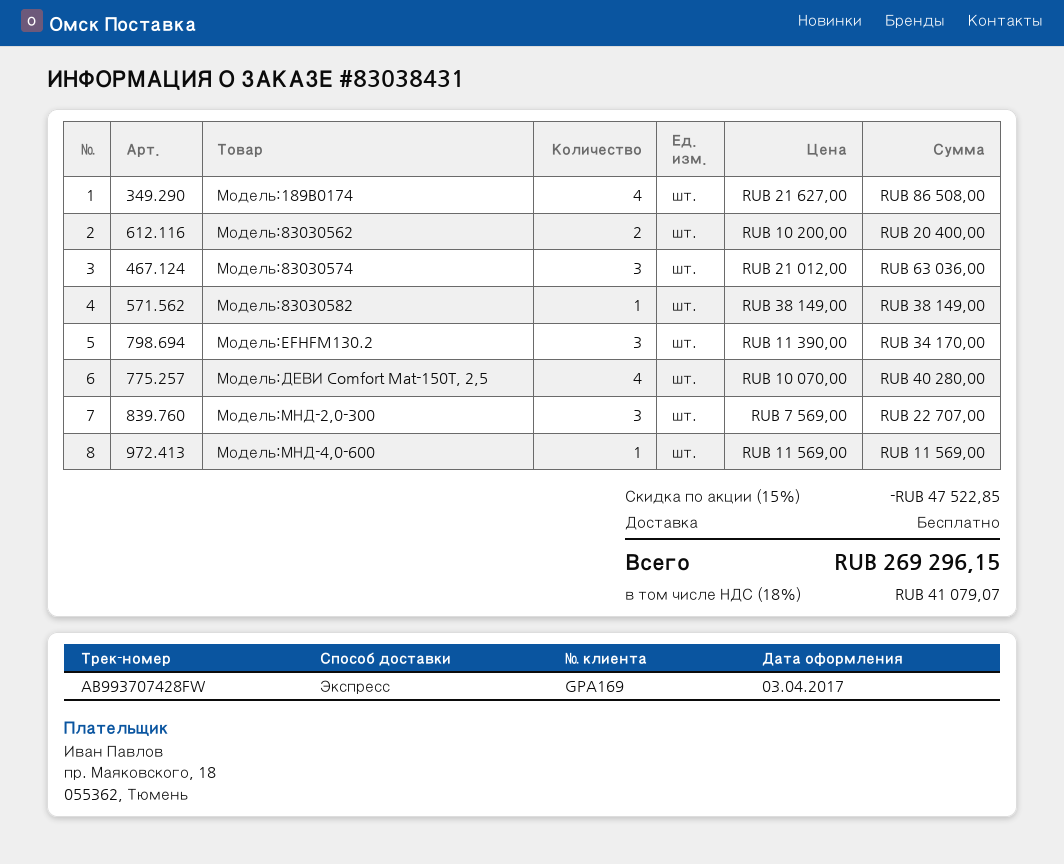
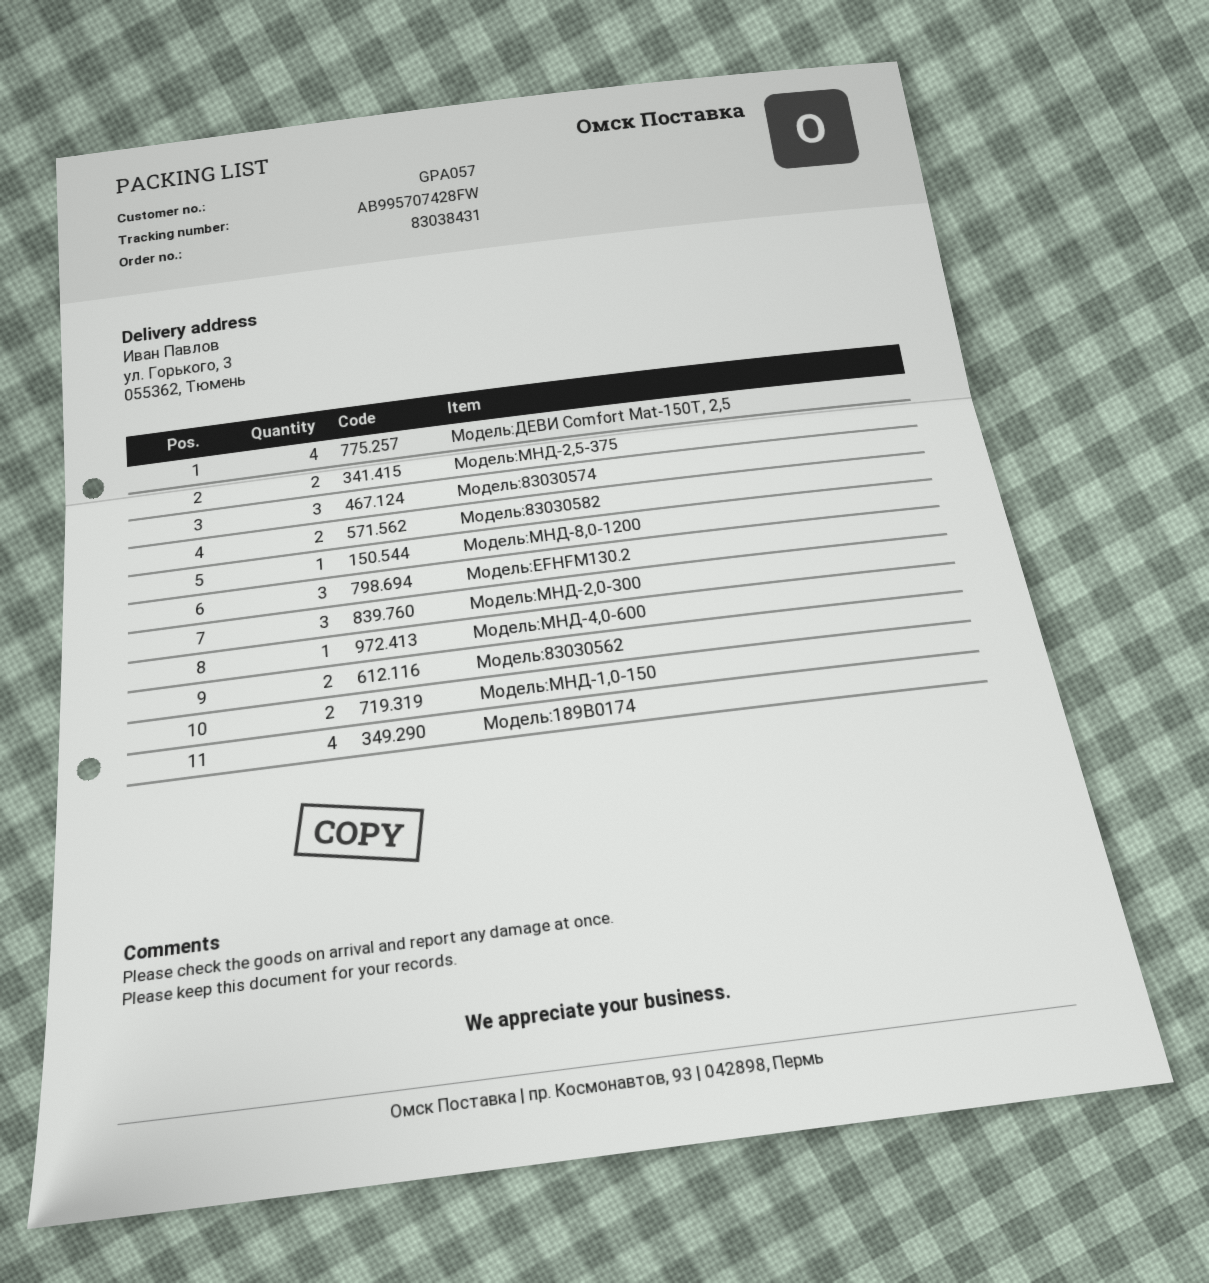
customer number: GPA169 -> GPA057
tracking number: AB993707428FW -> AB995707428FW
Модель:83030582: 1 -> 2
Модель:МНД-2,5-375: none -> 2
Модель:МНД-8,0-1200: none -> 1
Модель:МНД-1,0-150: none -> 2

